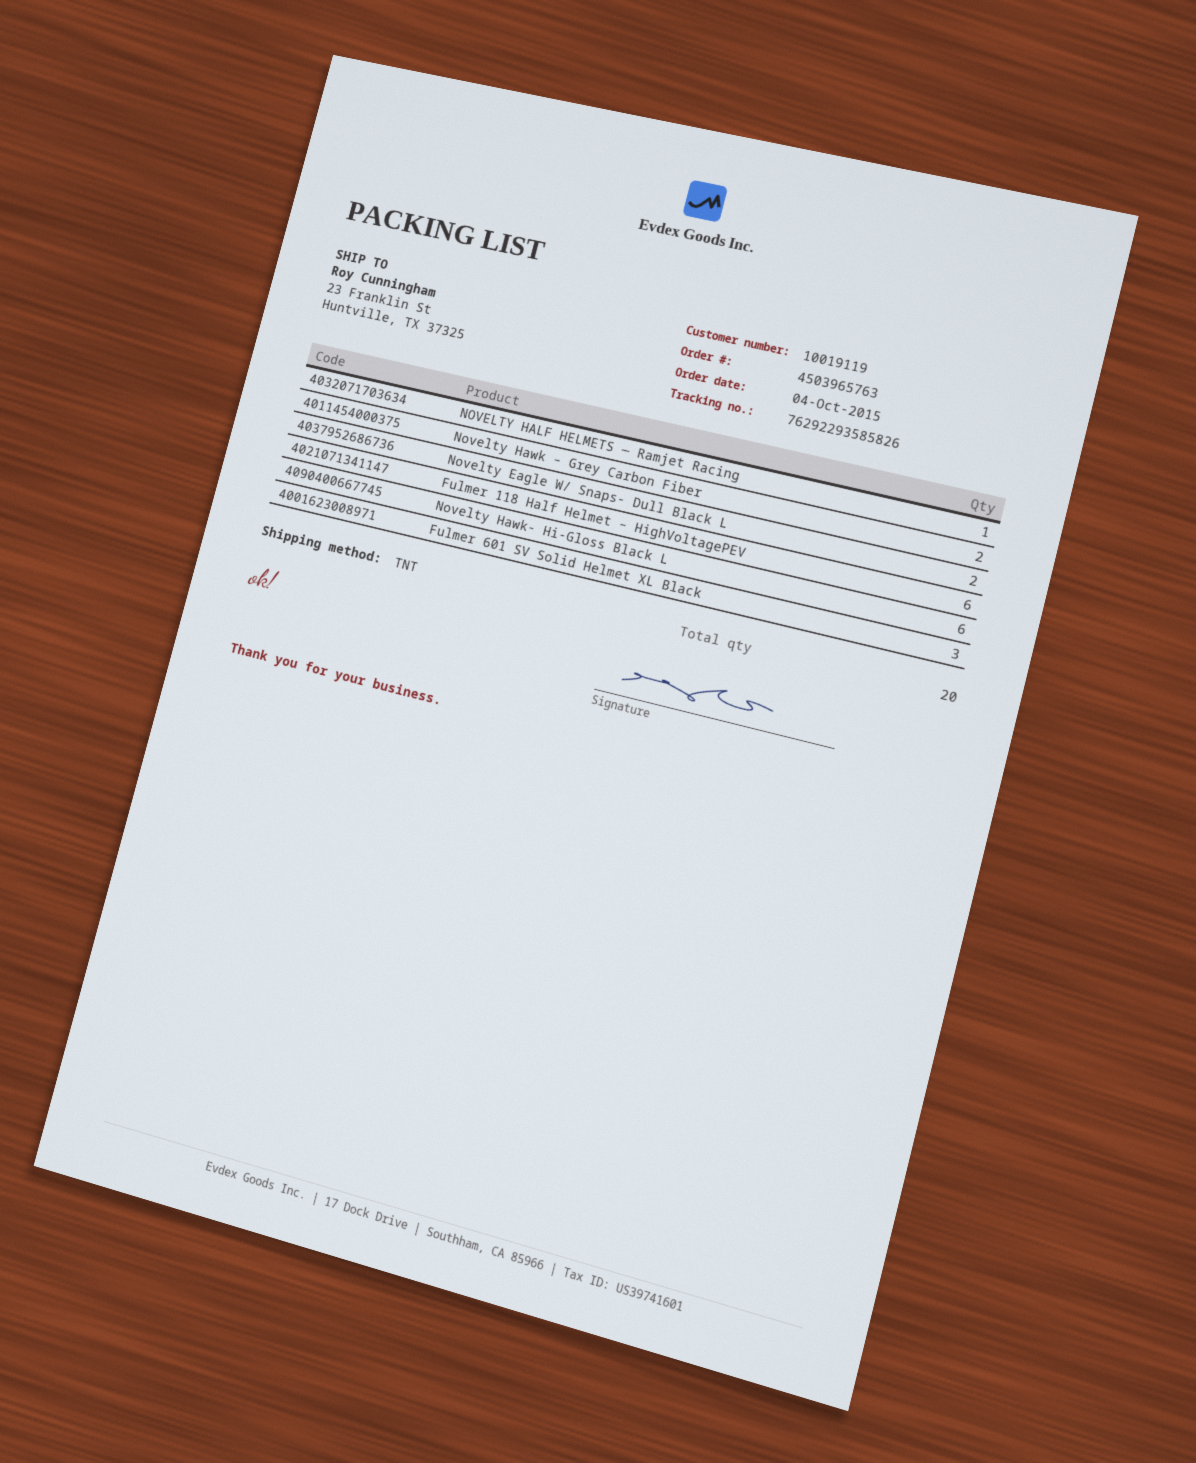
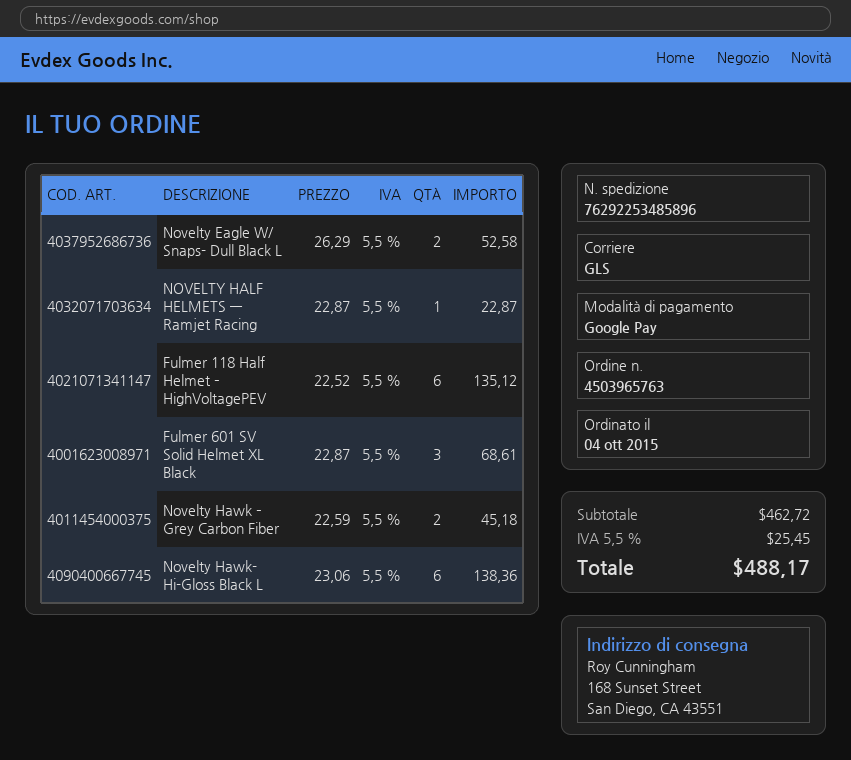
shipping method: TNT -> GLS
tracking number: 76292293585826 -> 76292253485896
ship to: 23 Franklin St, Huntville, TX 37325 -> 168 Sunset Street, San Diego, CA 43551

